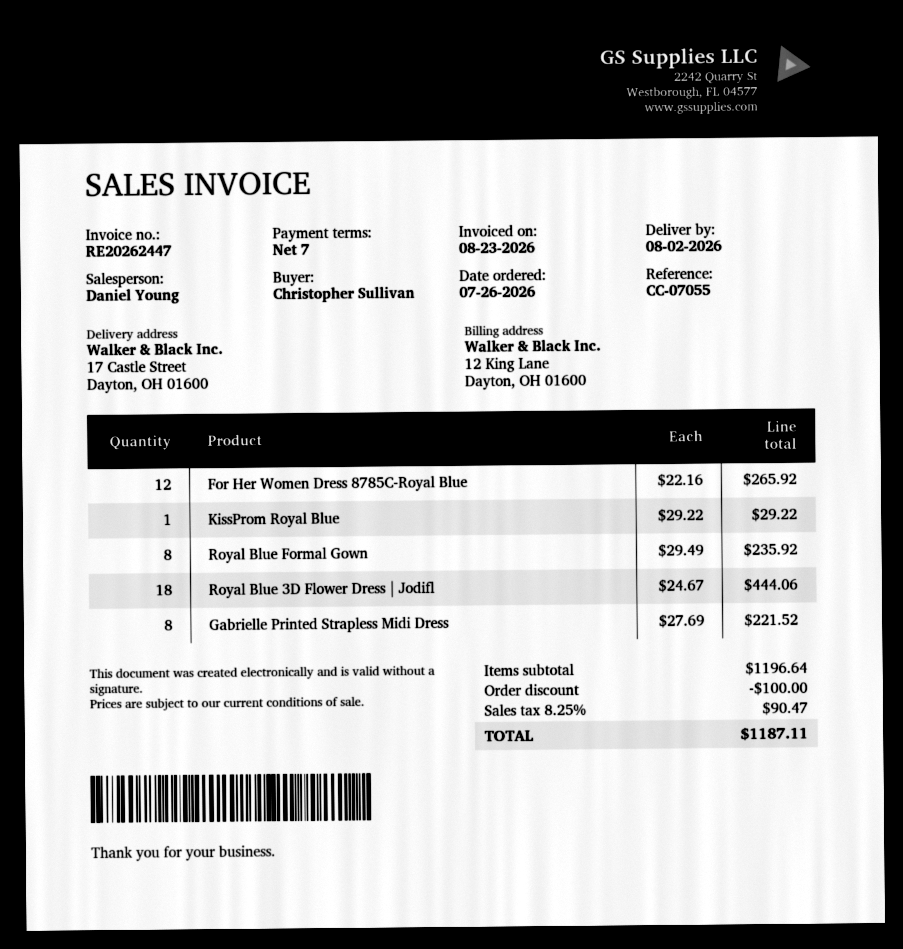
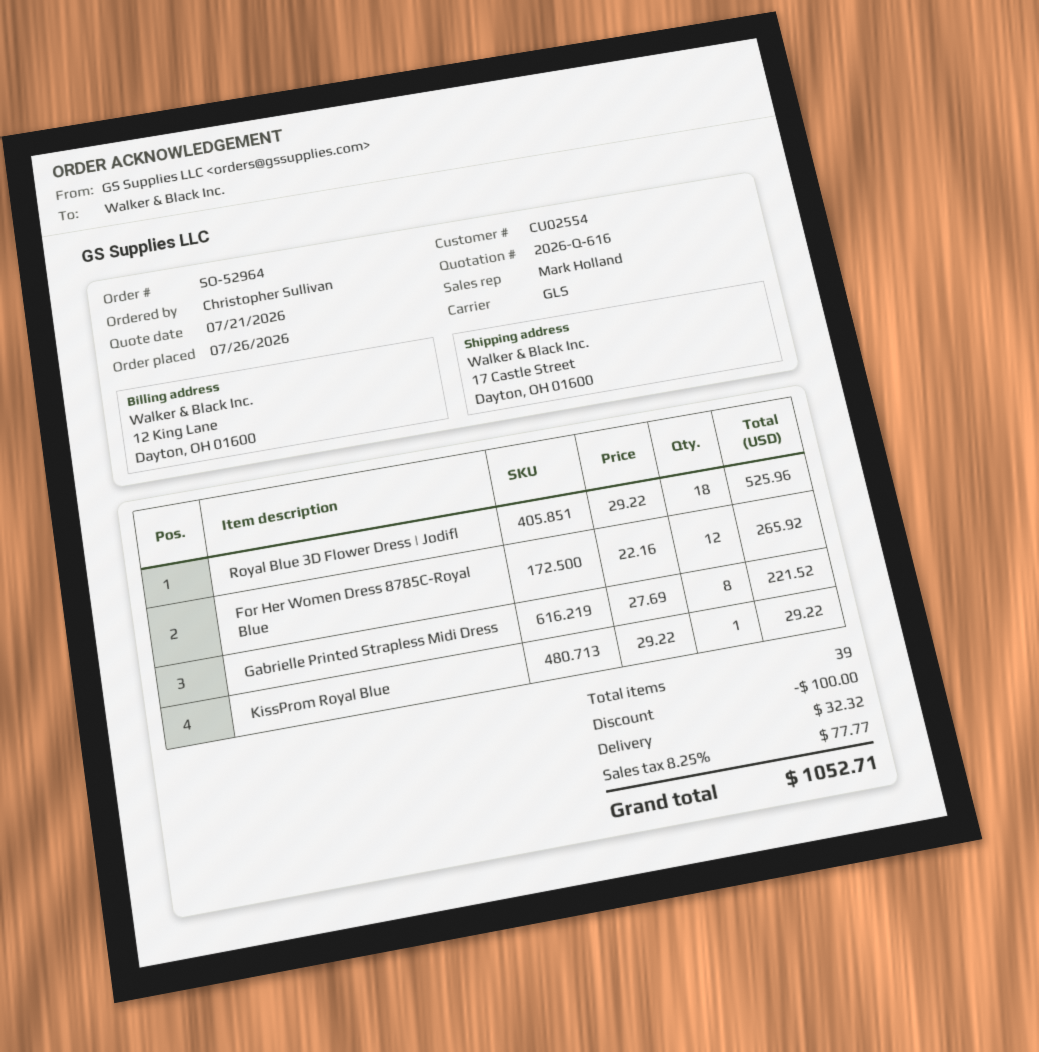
sales rep: Daniel Young -> Mark Holland
Royal Blue Formal Gown: 8 x 29.49 = 235.92 -> none
Royal Blue 3D Flower Dress | Jodifl: 18 x 24.67 = 444.06 -> 18 x 29.22 = 525.96
shipping: none -> 32.32
tax: 8.25% = 90.47 -> 8.25% = 77.77
total: 1187.11 -> 1052.71

